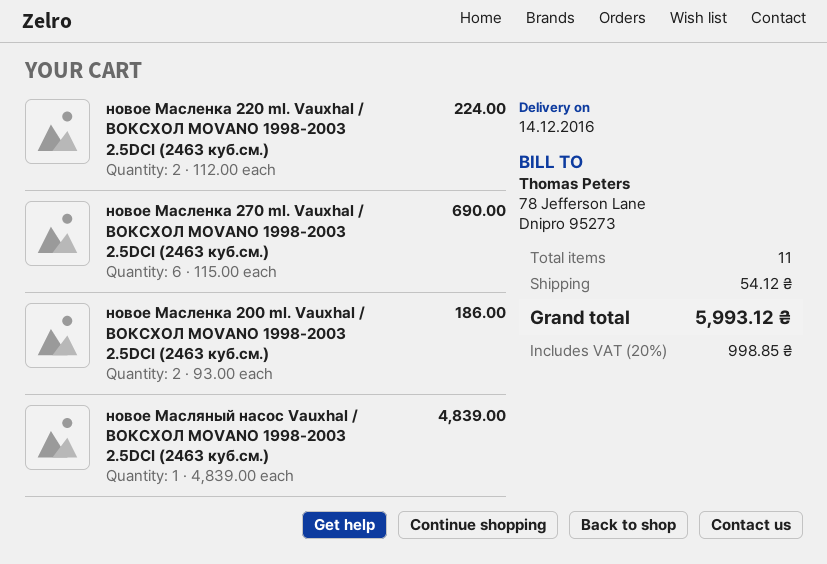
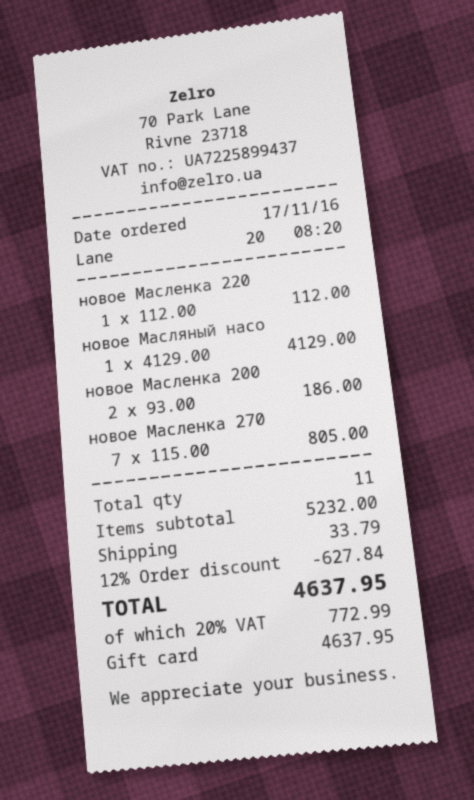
новое Масленка 220 ml. Vauxhal / ВОКСХОЛ MOVANO 1998-2003 2.5DCI (2463 куб.см.): 2 x 112.00 = 224.00 -> 1 x 112.00 = 112.00
новое Масленка 270 ml. Vauxhal / ВОКСХОЛ MOVANO 1998-2003 2.5DCI (2463 куб.см.): 6 x 115.00 = 690.00 -> 7 x 115.00 = 805.00
новое Масляный насос Vauxhal / ВОКСХОЛ MOVANO 1998-2003 2.5DCI (2463 куб.см.): 1 x 4839.00 = 4839.00 -> 1 x 4129.00 = 4129.00
discount: none -> 12% = 627.84
shipping: 54.12 -> 33.79
tax: 20% = 998.85 -> 20% = 772.99
total: 5993.12 -> 4637.95

